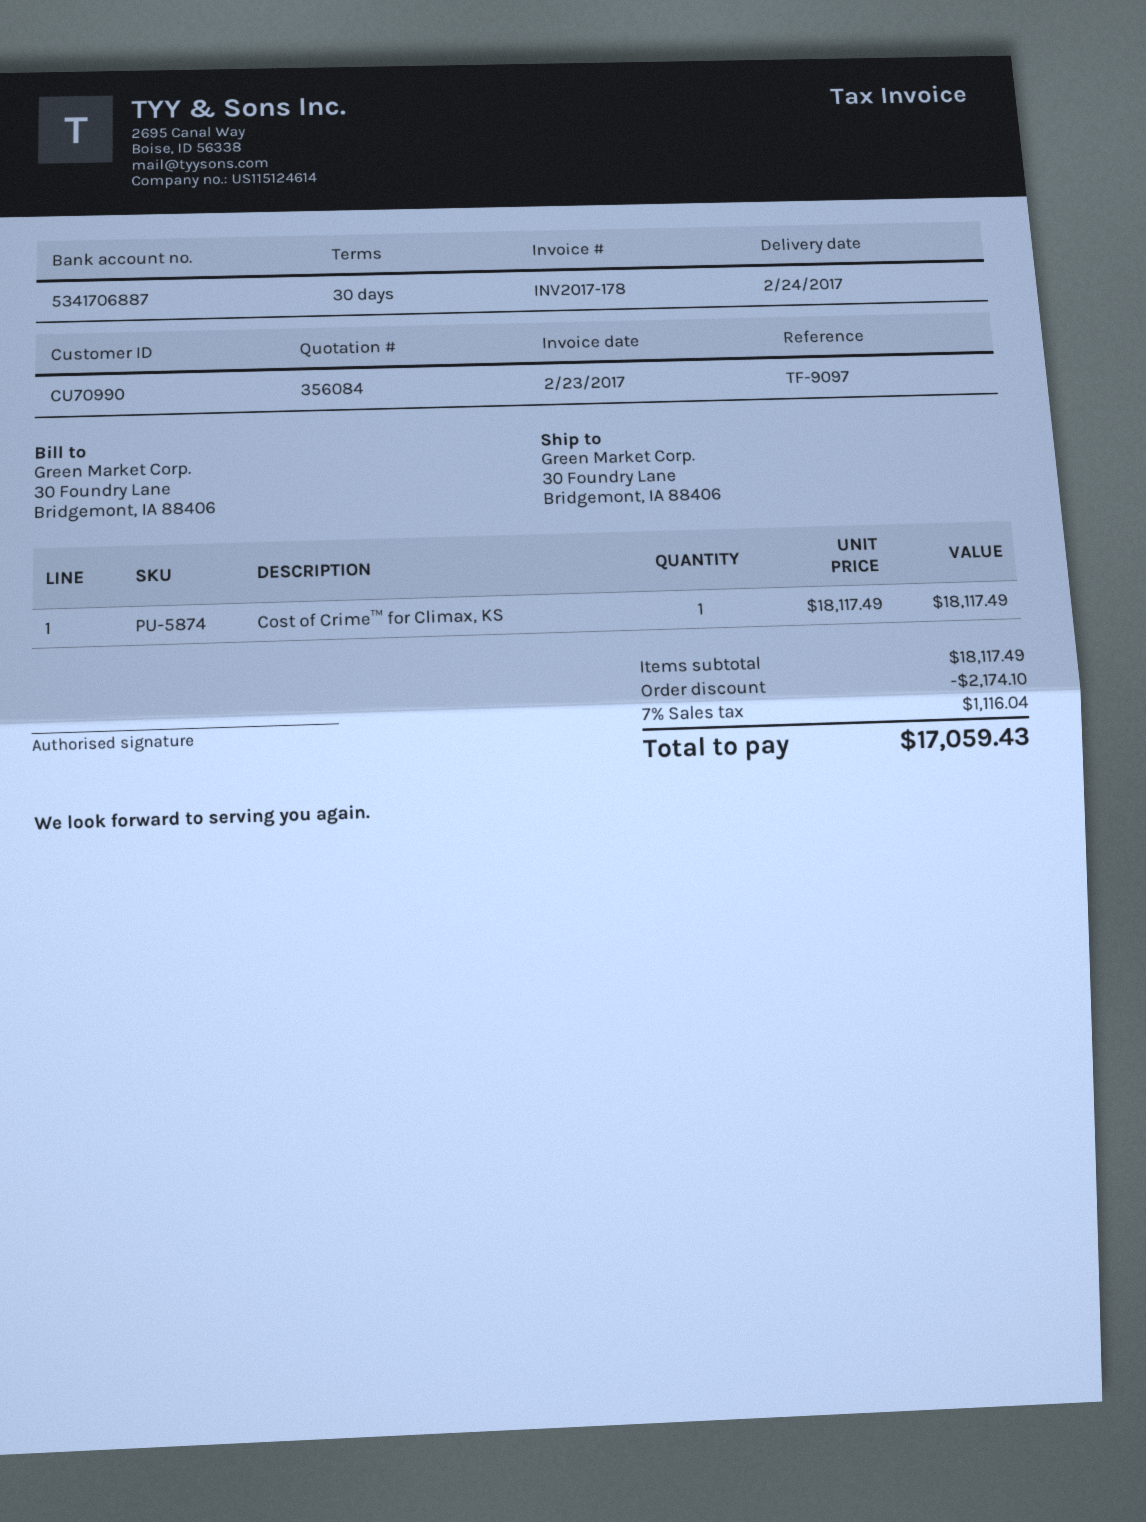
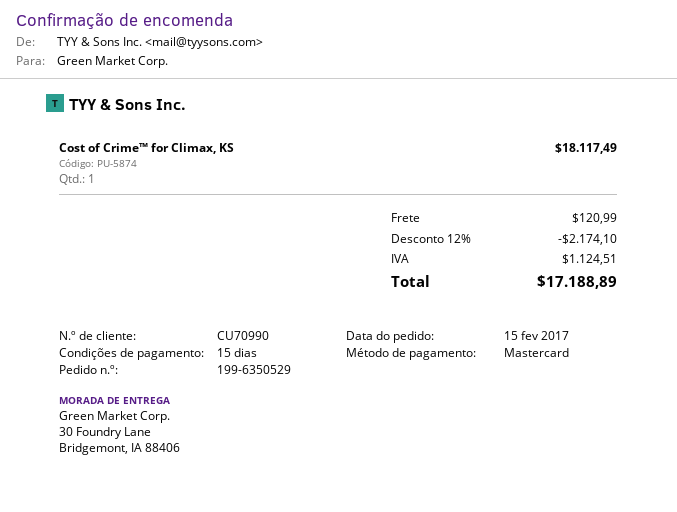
payment terms: 30 days -> 15 days
shipping: none -> 120.99
tax: 1116.04 -> 1124.51
total: 17059.43 -> 17188.89

